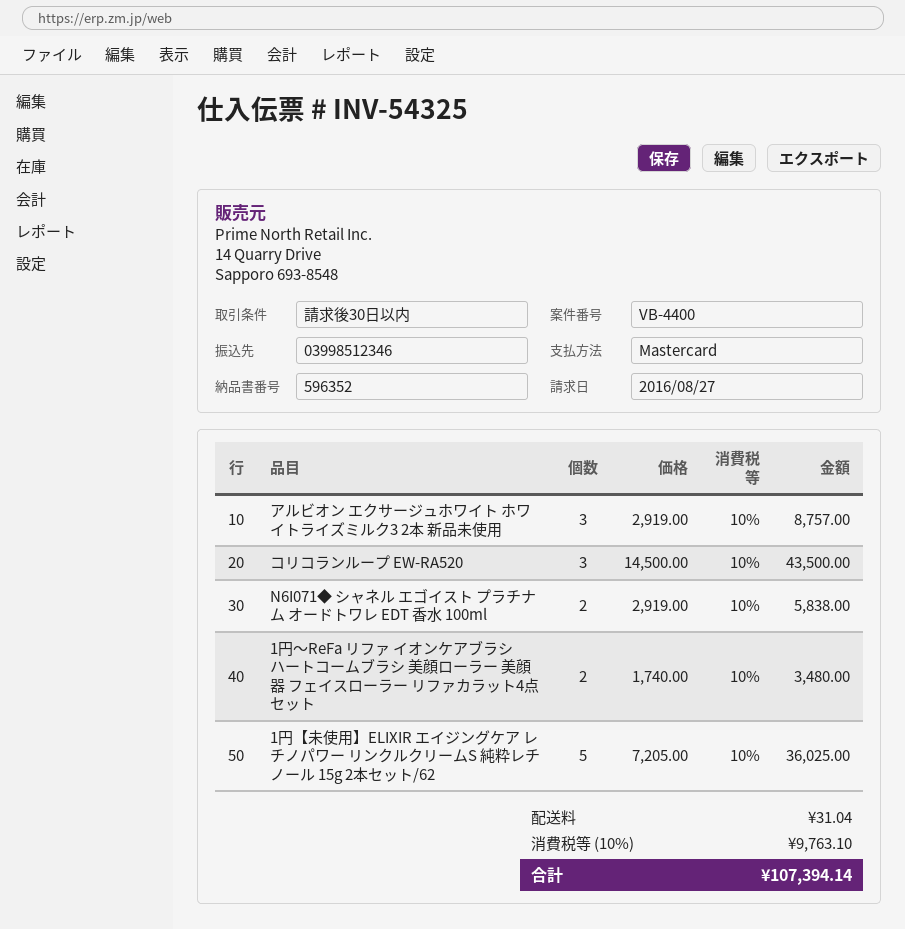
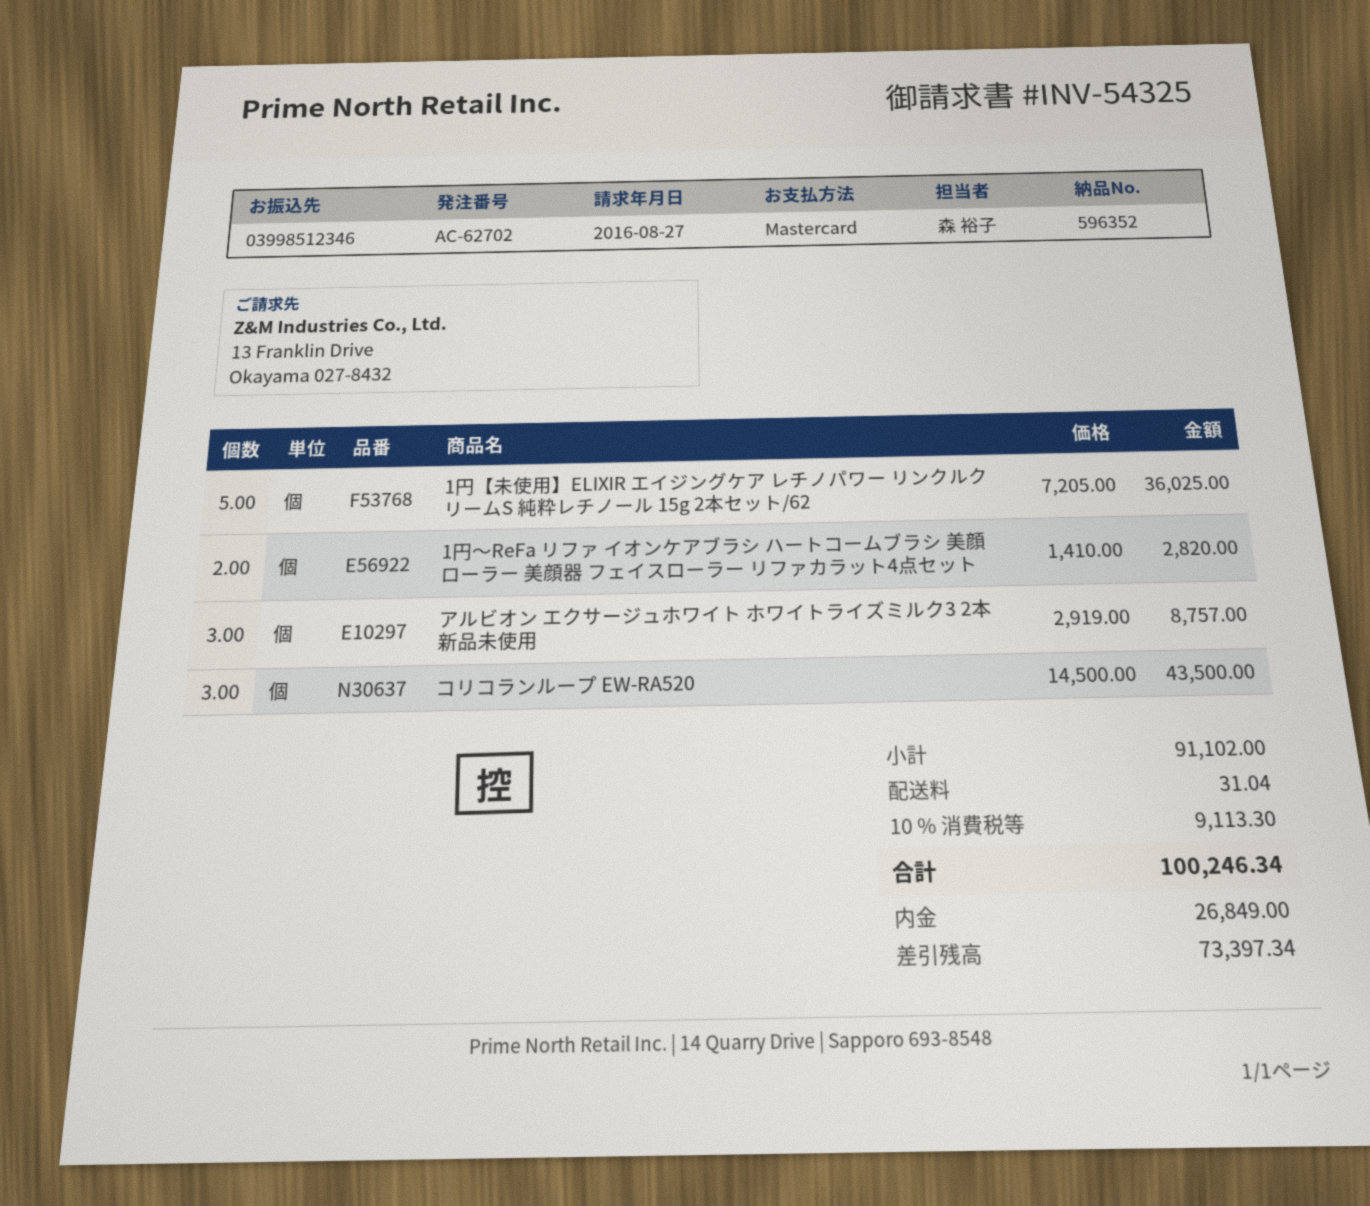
N6I071◆ シャネル エゴイスト プラチナム オードトワレ EDT 香水 100ml: 2 x 2919.00 = 5838.00 -> none
1円〜ReFa リファ イオンケアブラシ ハートコームブラシ 美顔ローラー 美顔器 フェイスローラー リファカラット4点セット: 2 x 1740.00 = 3480.00 -> 2 x 1410.00 = 2820.00
tax: 10% = 9763.10 -> 10% = 9113.30
total: 107394.14 -> 100246.34

